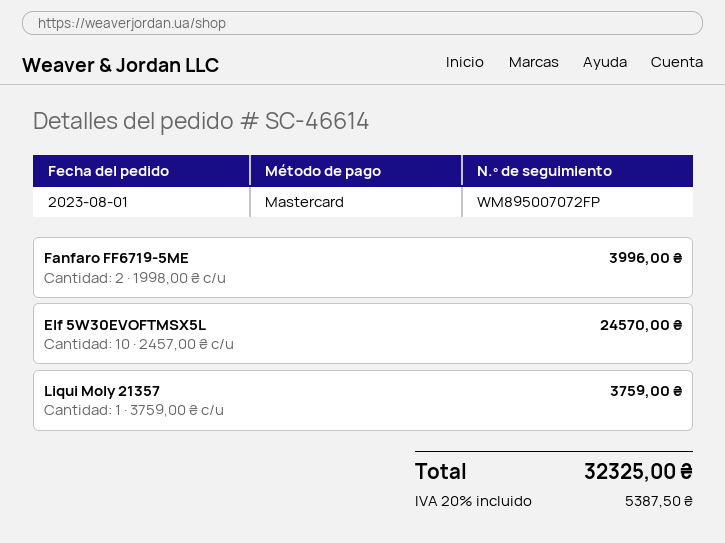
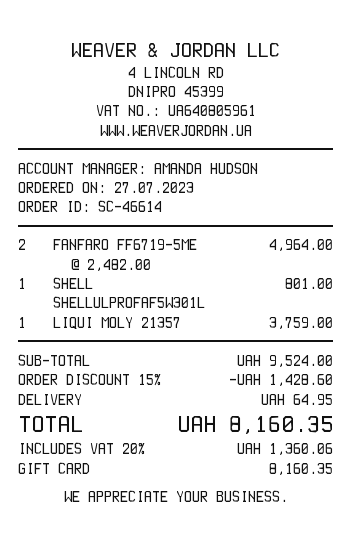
order date: 2023-08-01 -> 2023-07-27
payment method: Mastercard -> gift card
Fanfaro FF6719-5ME: 2 x 1998.00 = 3996.00 -> 2 x 2482.00 = 4964.00
Elf 5W30EVOFTMSX5L: 10 x 2457.00 = 24570.00 -> none
SHELL SHELLULPROFAF5W301L: none -> 1 x 801.00 = 801.00
discount: none -> 15% = 1428.60
shipping: none -> 64.95
tax: 20% = 5387.50 -> 20% = 1360.06
total: 32325.00 -> 8160.35

